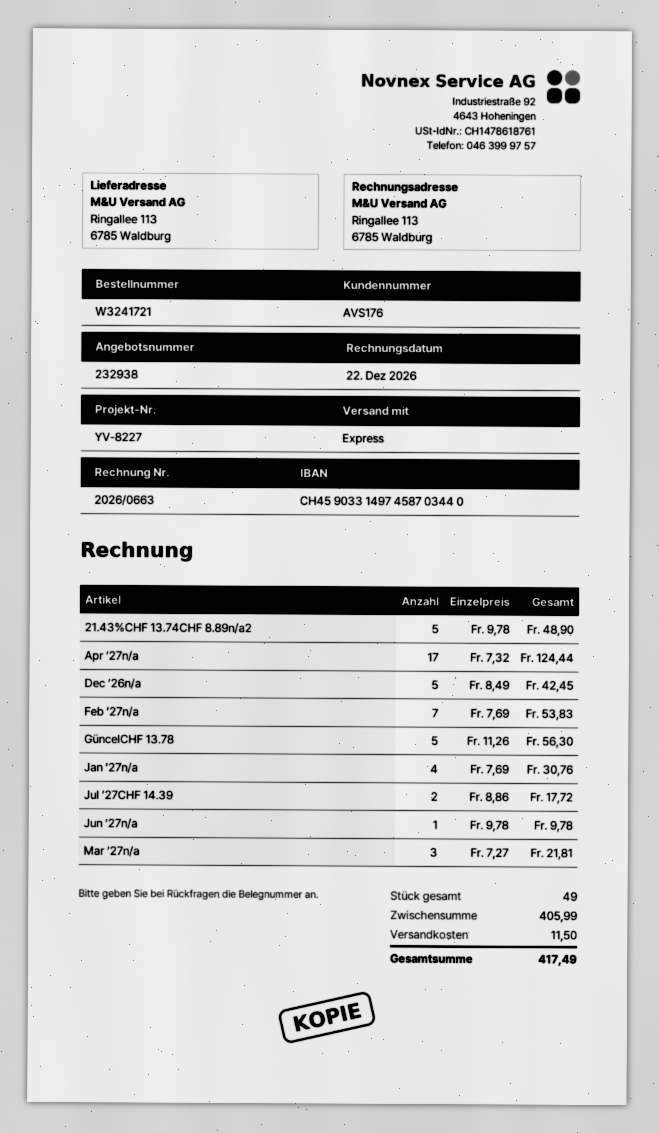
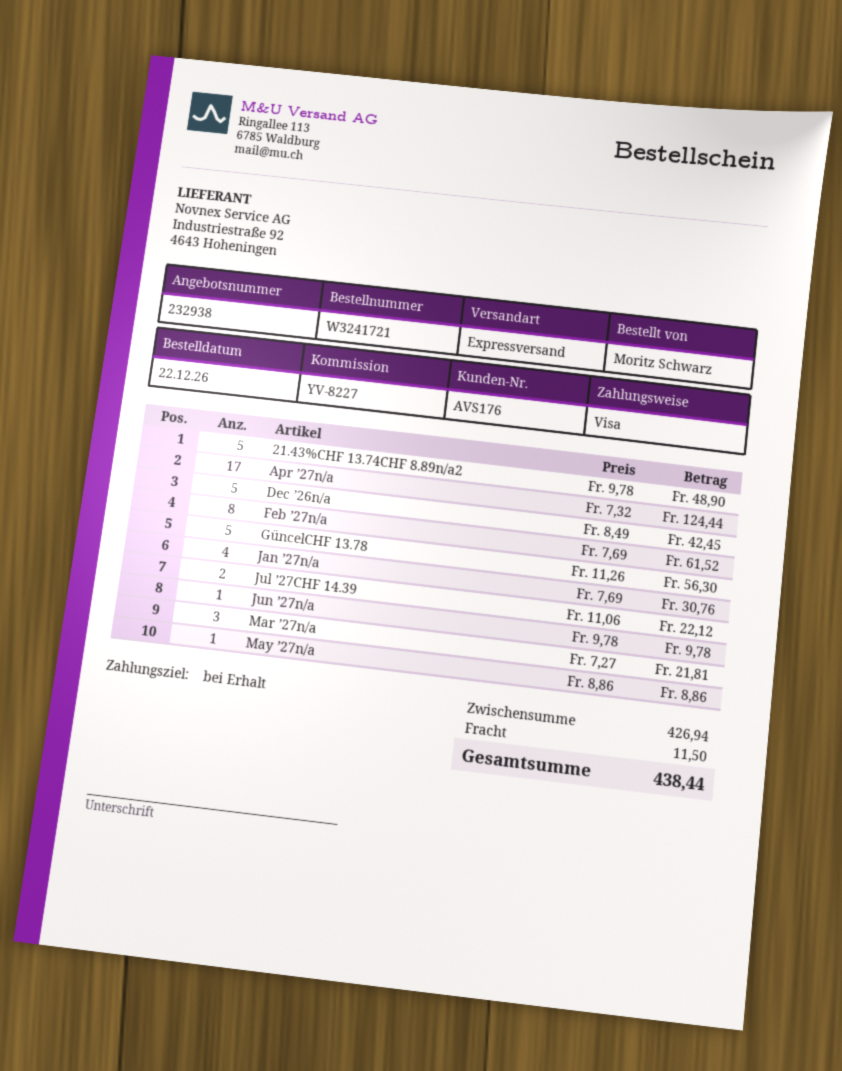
Feb ’27n/a: 7 x 7.69 = 53.83 -> 8 x 7.69 = 61.52
Jul ’27CHF 14.39: 2 x 8.86 = 17.72 -> 2 x 11.06 = 22.12
May ’27n/a: none -> 1 x 8.86 = 8.86
subtotal: 405.99 -> 426.94
total: 417.49 -> 438.44

